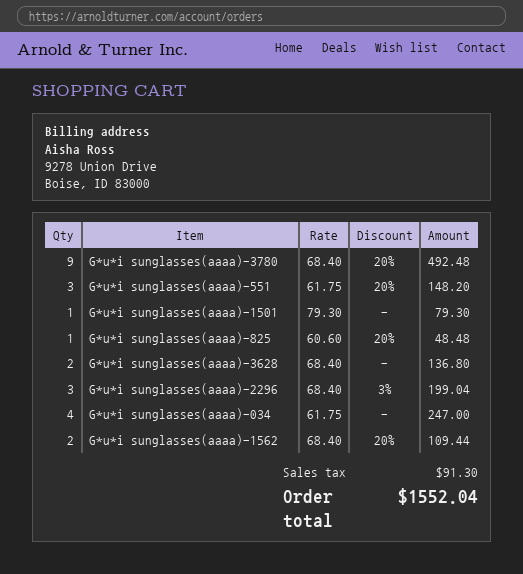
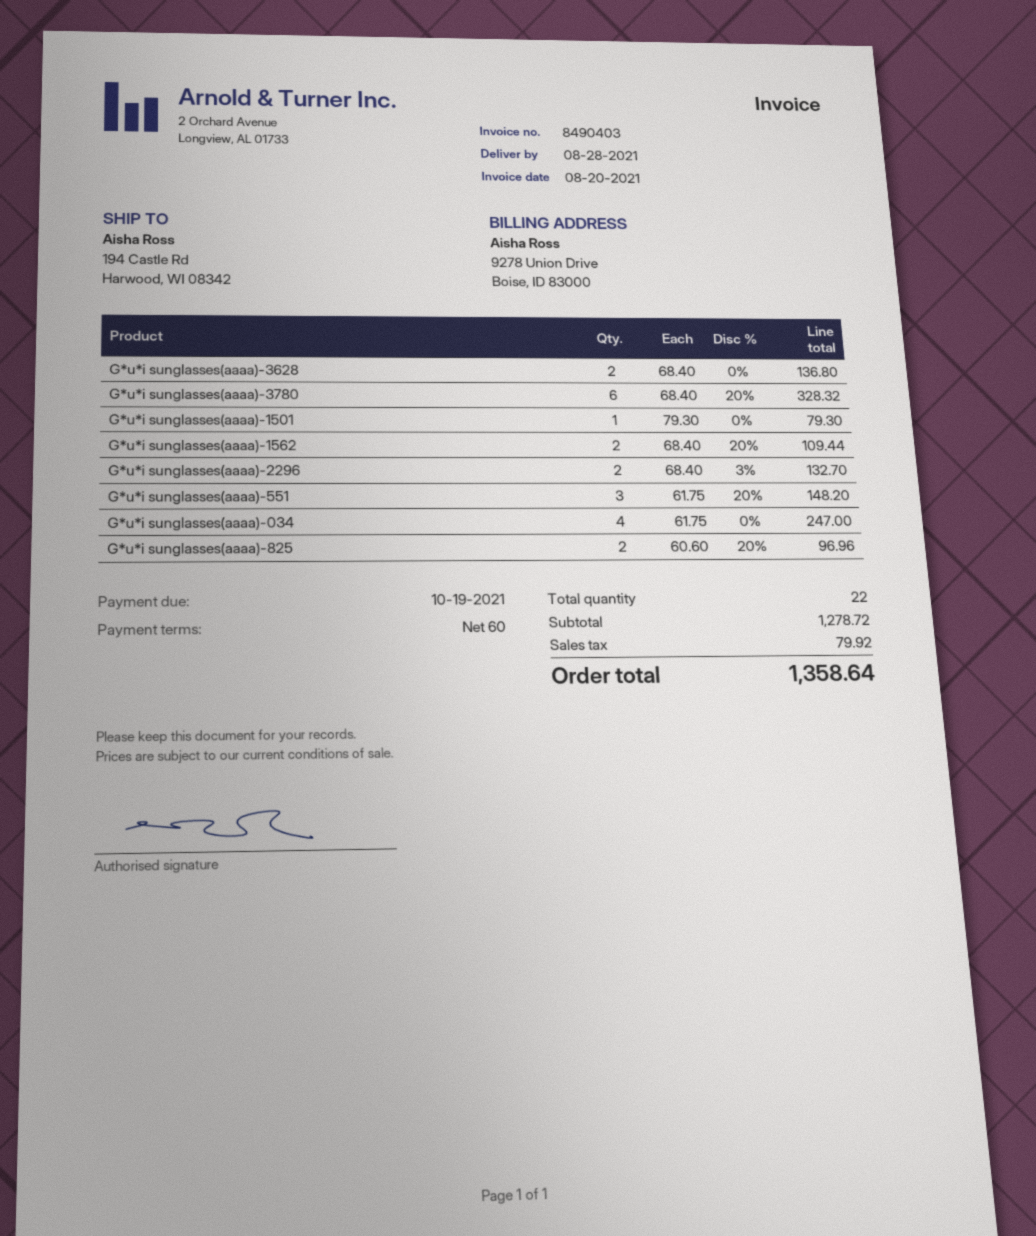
G*u*i sunglasses(aaaa)-3780: 9 x 68.40 - 20% = 492.48 -> 6 x 68.40 - 20% = 328.32
G*u*i sunglasses(aaaa)-825: 1 x 60.60 - 20% = 48.48 -> 2 x 60.60 - 20% = 96.96
G*u*i sunglasses(aaaa)-2296: 3 x 68.40 - 3% = 199.04 -> 2 x 68.40 - 3% = 132.70
tax: 91.30 -> 79.92
total: 1552.04 -> 1358.64

